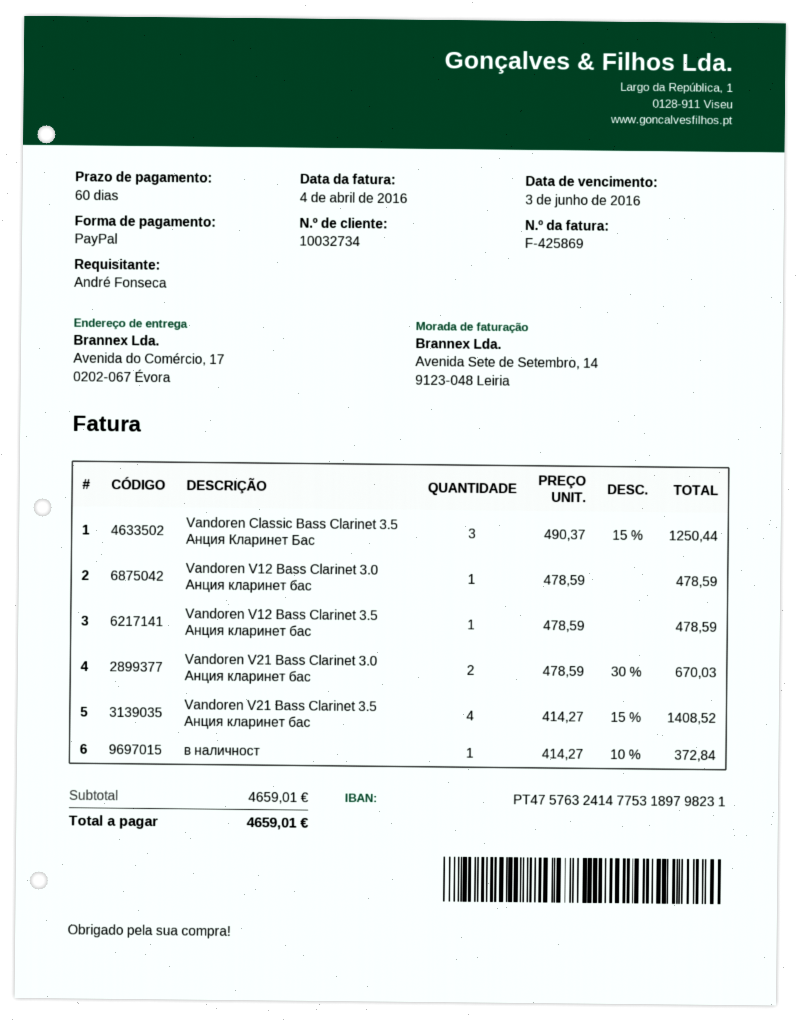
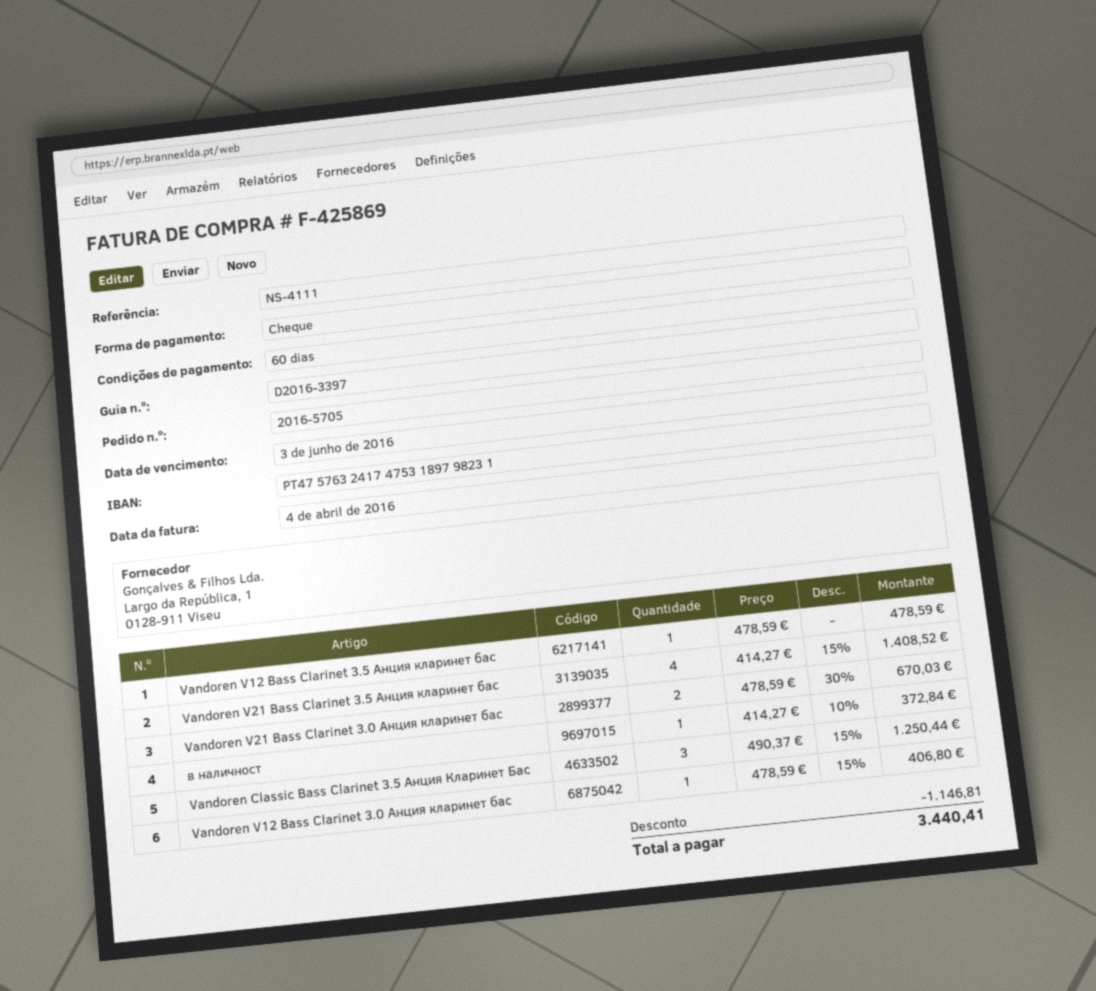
payment method: PayPal -> cheque
bank account: PT47576324147753189798231 -> PT47576324174753189798231
Vandoren V12 Bass Clarinet 3.0 Анция кларинет бас: 1 x 478.59 = 478.59 -> 1 x 478.59 - 15% = 406.80
discount: none -> 1146.81
total: 4659.01 -> 3440.41

